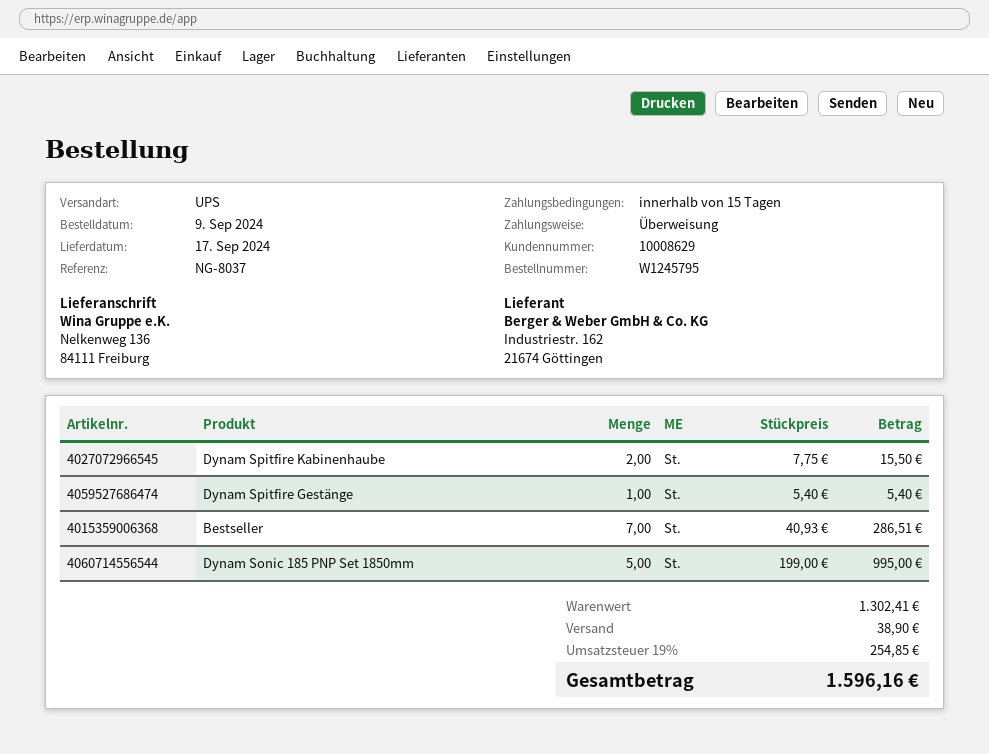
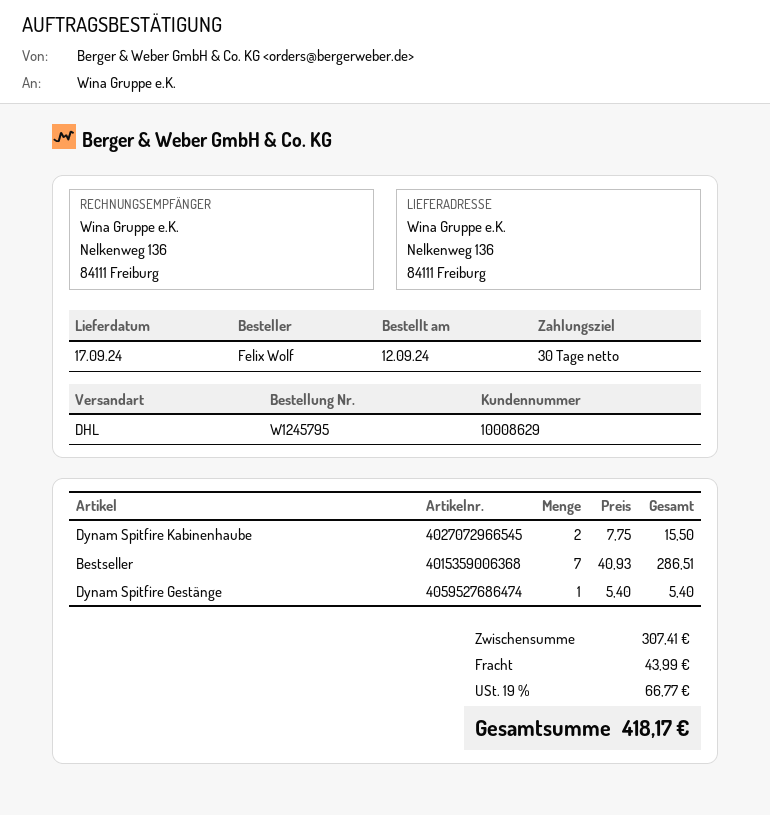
order date: 2024-09-09 -> 2024-09-12
payment terms: 15 days -> 30 days
shipping method: UPS -> DHL
Dynam Sonic 185 PNP Set 1850mm: 5 x 199.00 = 995.00 -> none
subtotal: 1302.41 -> 307.41
shipping: 38.90 -> 43.99
tax: 19% = 254.85 -> 19% = 66.77
total: 1596.16 -> 418.17

